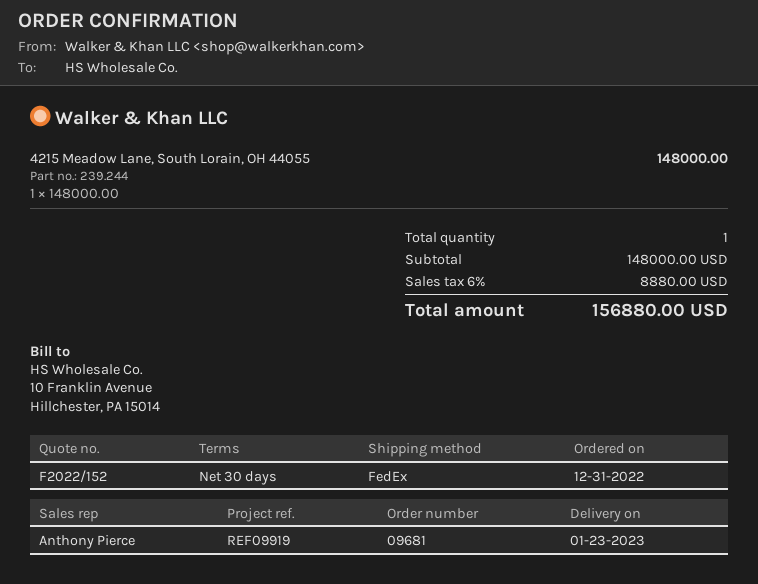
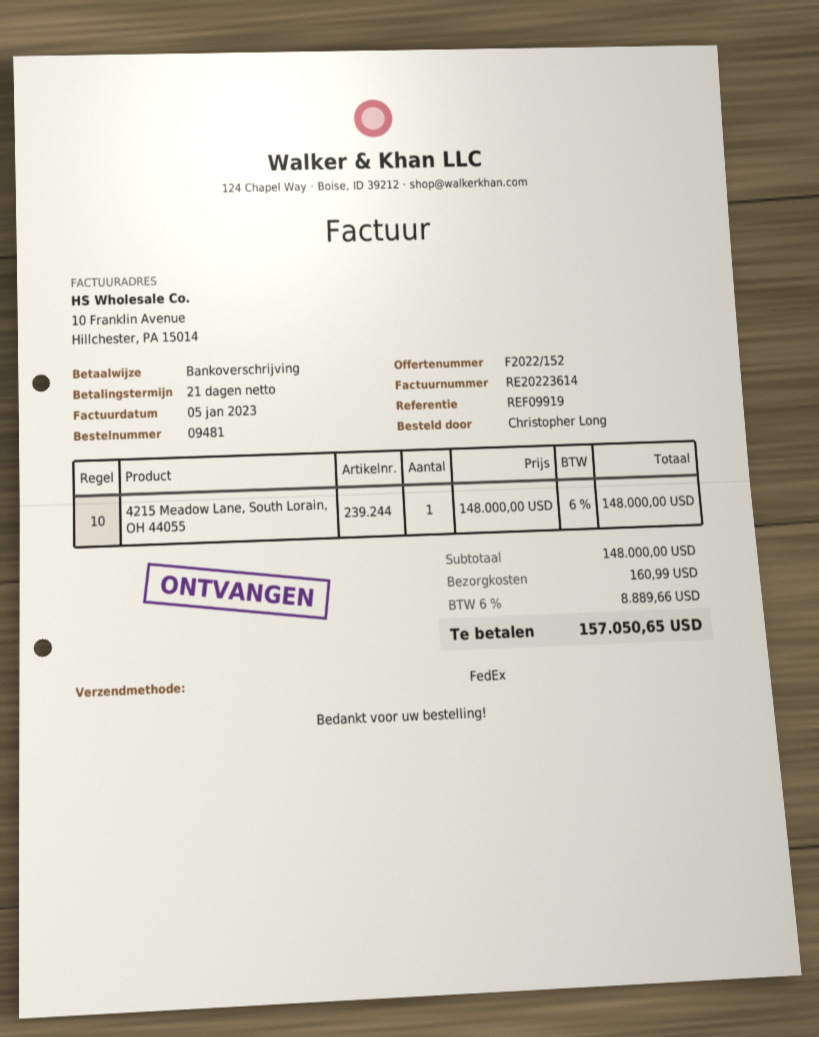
order number: 09681 -> 09481
payment terms: 30 days -> 21 days
shipping: none -> 160.99
tax: 6% = 8880.00 -> 6% = 8889.66
total: 156880.00 -> 157050.65

